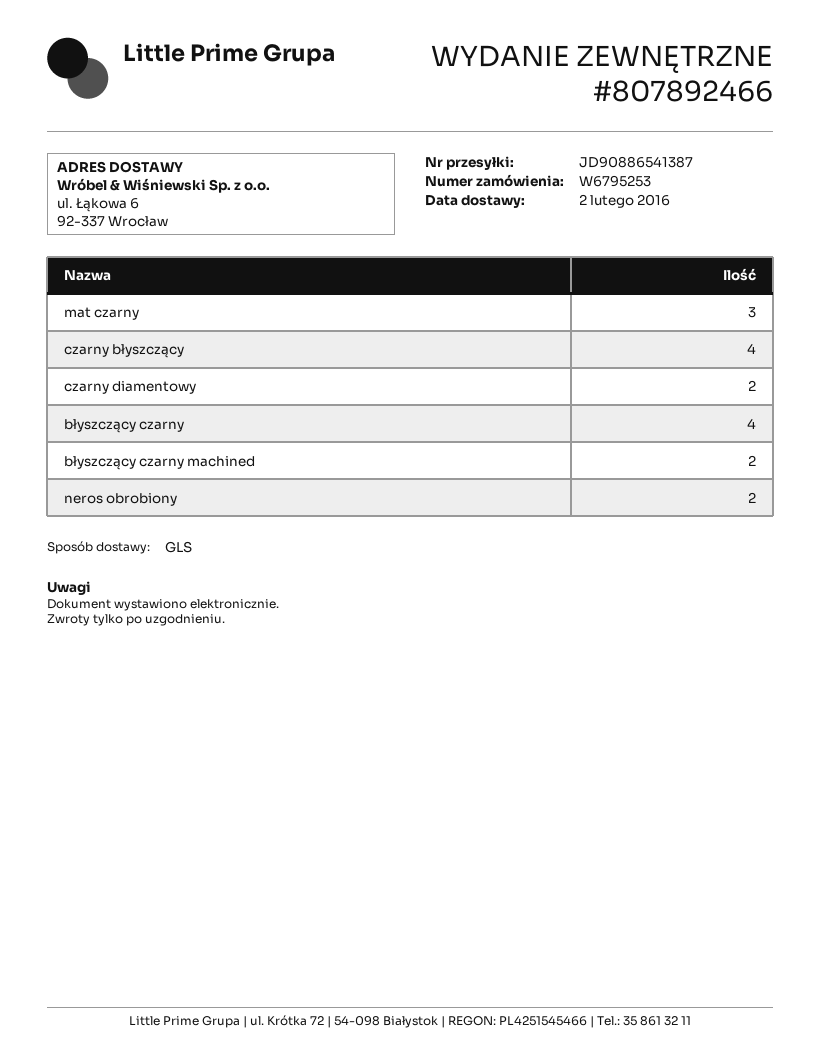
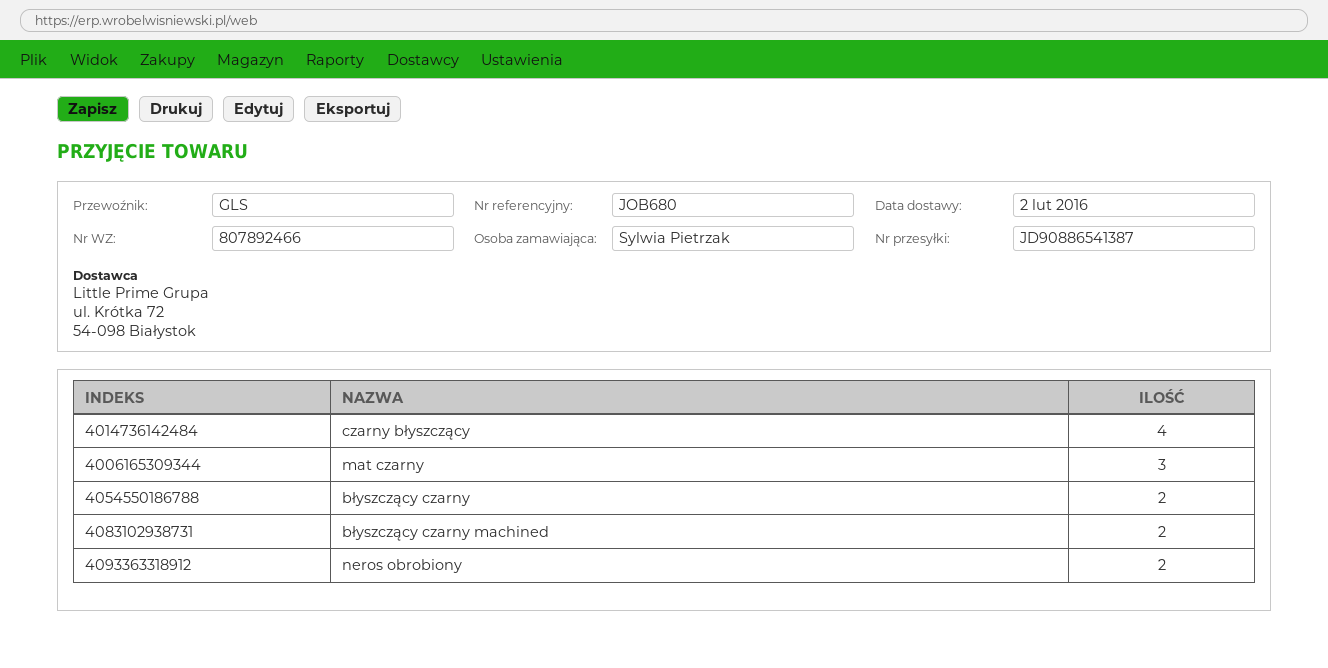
czarny diamentowy: 2 -> none
błyszczący czarny: 4 -> 2

